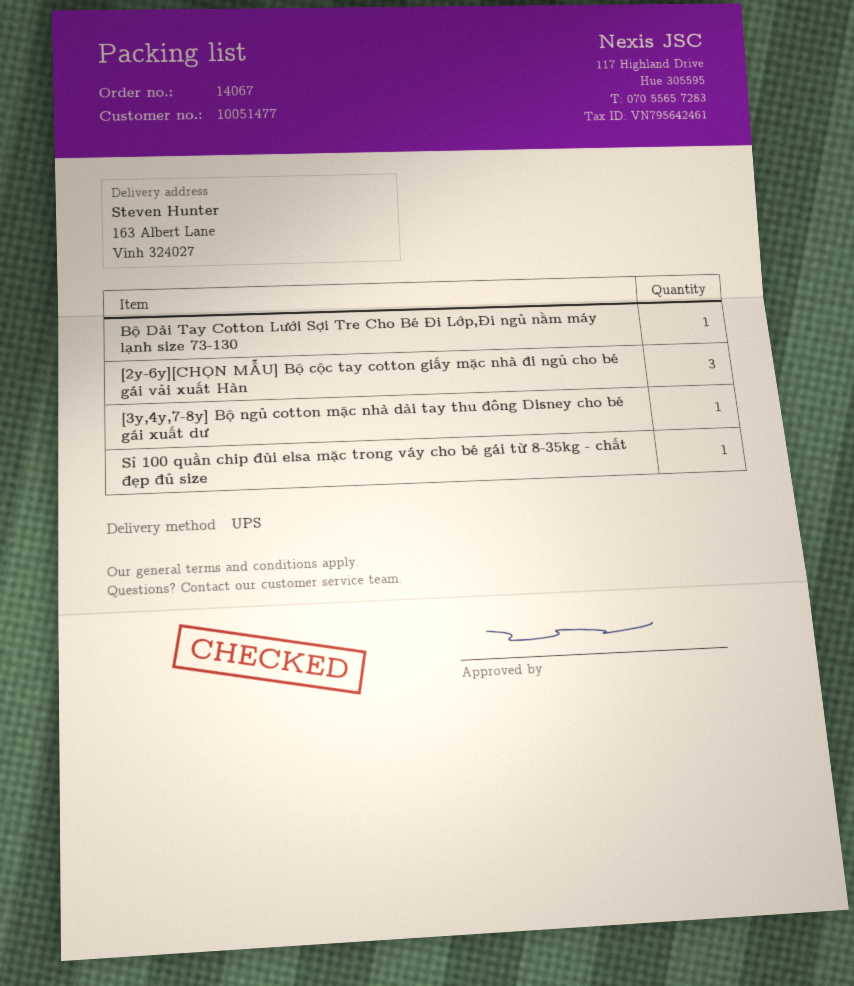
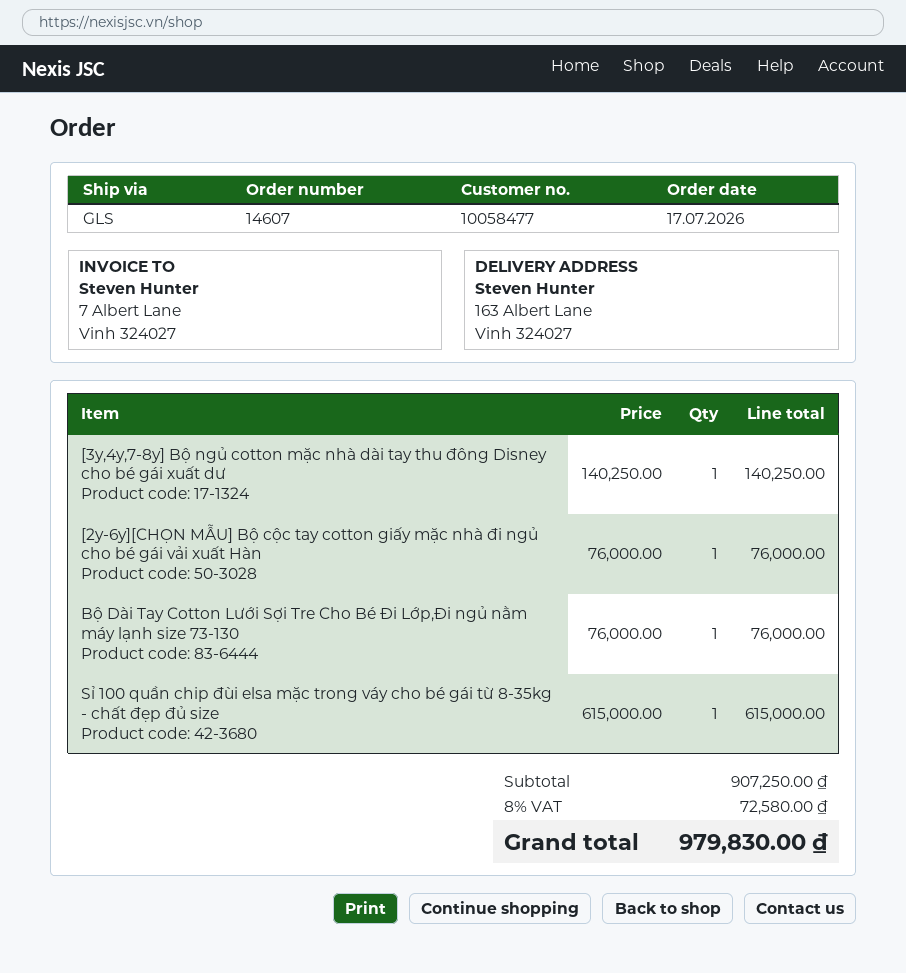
order number: 14067 -> 14607
customer number: 10051477 -> 10058477
shipping method: UPS -> GLS
[2y-6y][CHỌN MẪU] Bộ cộc tay cotton giấy mặc nhà đi ngủ cho bé gái vải xuất Hàn: 3 -> 1

